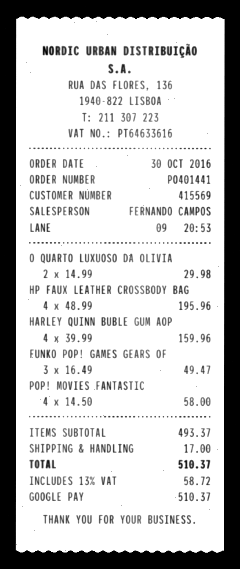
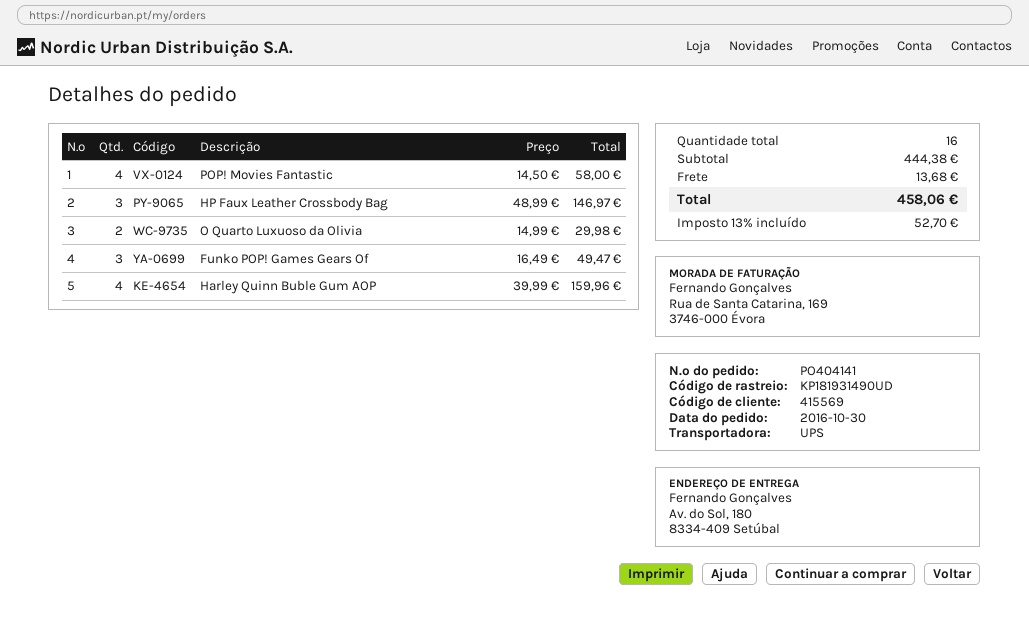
order number: PO401441 -> PO404141
HP FAUX LEATHER CROSSBODY BAG: 4 x 48.99 = 195.96 -> 3 x 48.99 = 146.97
subtotal: 493.37 -> 444.38
shipping: 17.00 -> 13.68
tax: 13% = 58.72 -> 13% = 52.70
total: 510.37 -> 458.06

